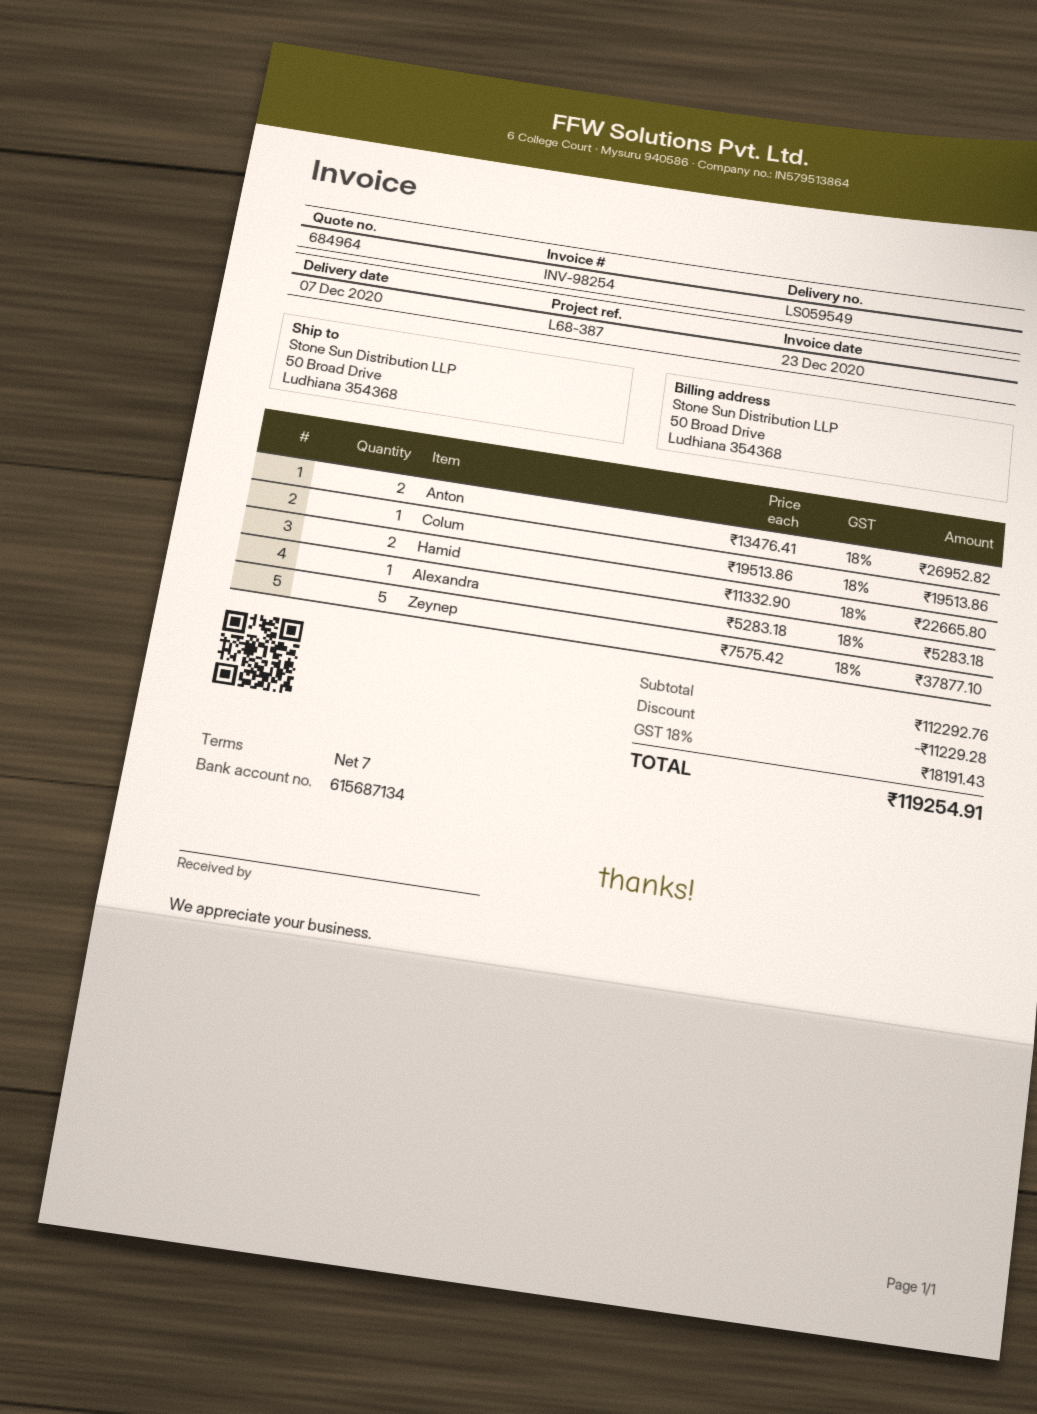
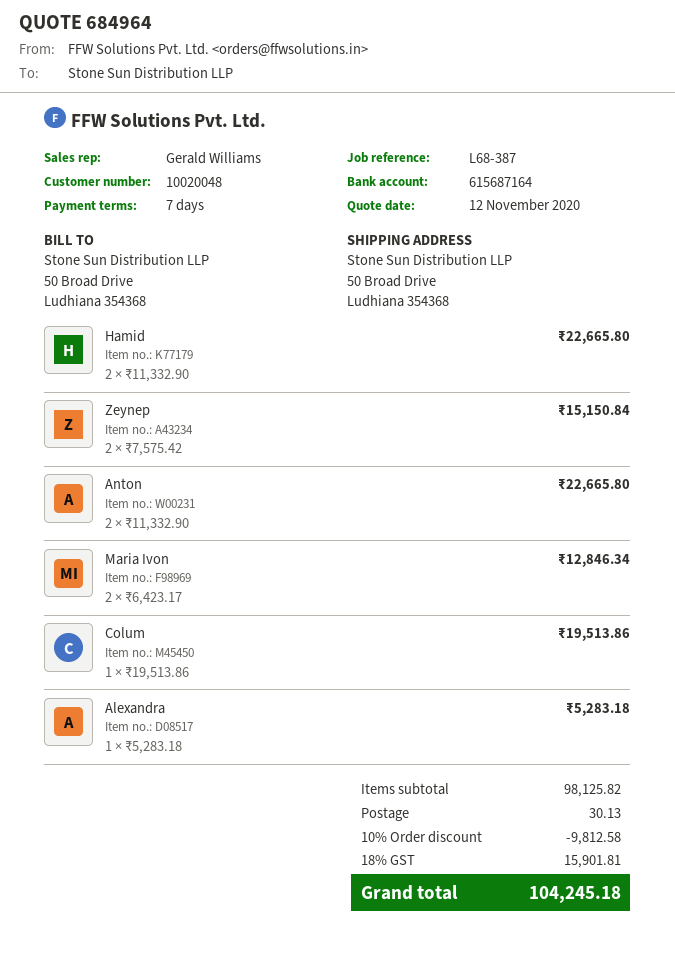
bank account: 615687134 -> 615687164
Anton: 2 x 13476.41 = 26952.82 -> 2 x 11332.90 = 22665.80
Zeynep: 5 x 7575.42 = 37877.10 -> 2 x 7575.42 = 15150.84
Maria Ivon: none -> 2 x 6423.17 = 12846.34
subtotal: 112292.76 -> 98125.82
discount: 11229.28 -> 9812.58
shipping: none -> 30.13
tax: 18% = 18191.43 -> 18% = 15901.81
total: 119254.91 -> 104245.18

